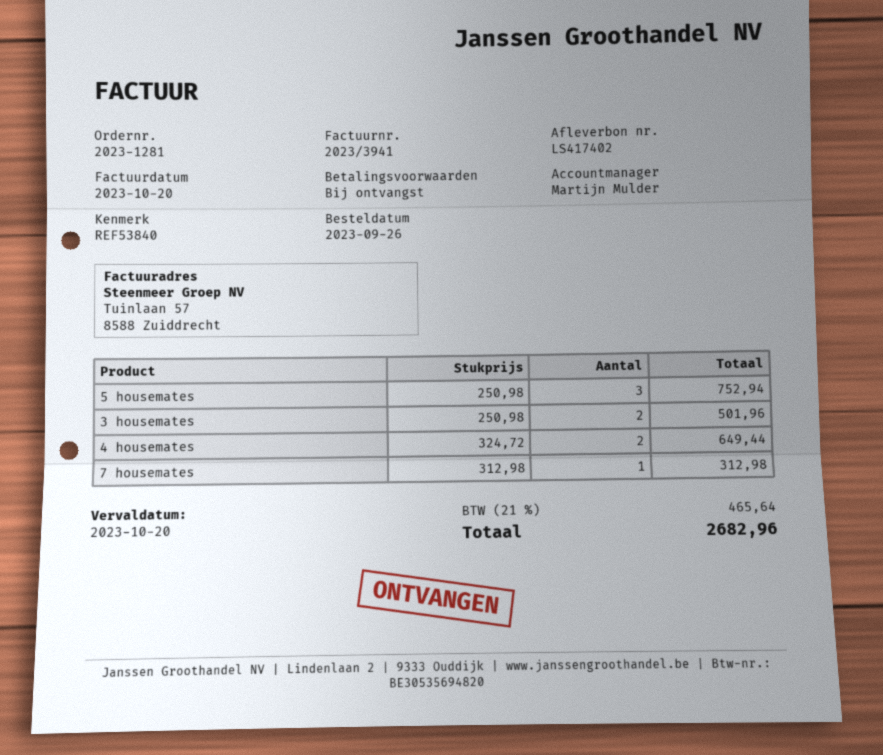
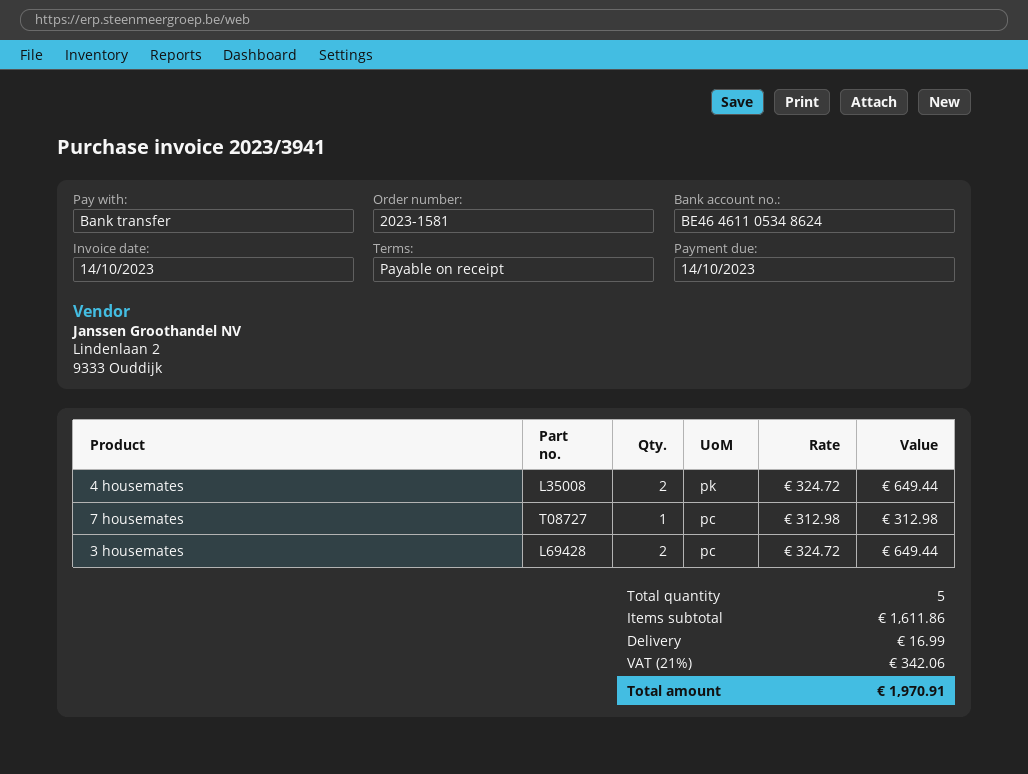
order number: 2023-1281 -> 2023-1581
invoice date: 2023-10-20 -> 2023-10-14
due date: 2023-10-20 -> 2023-10-14
5 housemates: 3 x 250.98 = 752.94 -> none
3 housemates: 2 x 250.98 = 501.96 -> 2 x 324.72 = 649.44
shipping: none -> 16.99
tax: 21% = 465.64 -> 21% = 342.06
total: 2682.96 -> 1970.91

